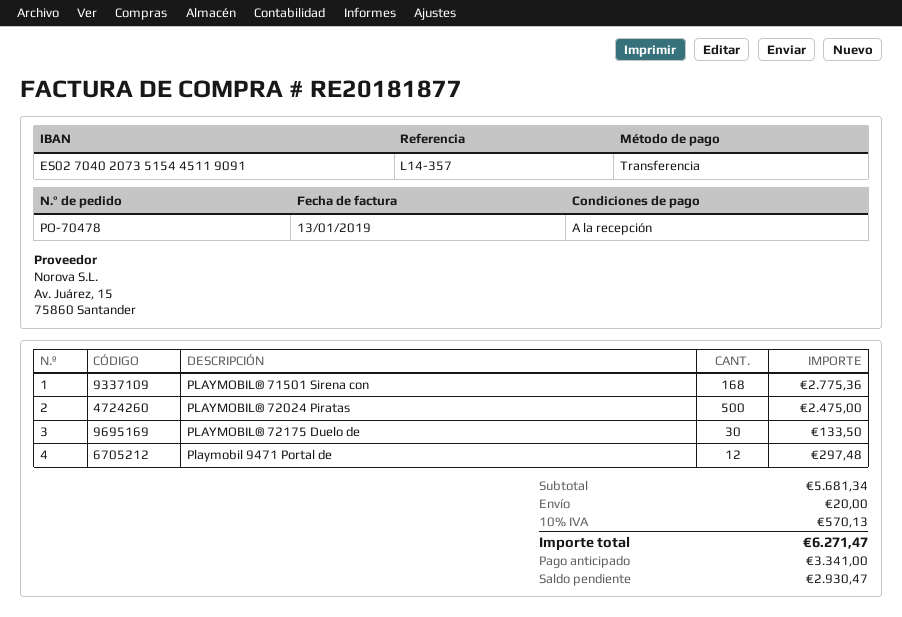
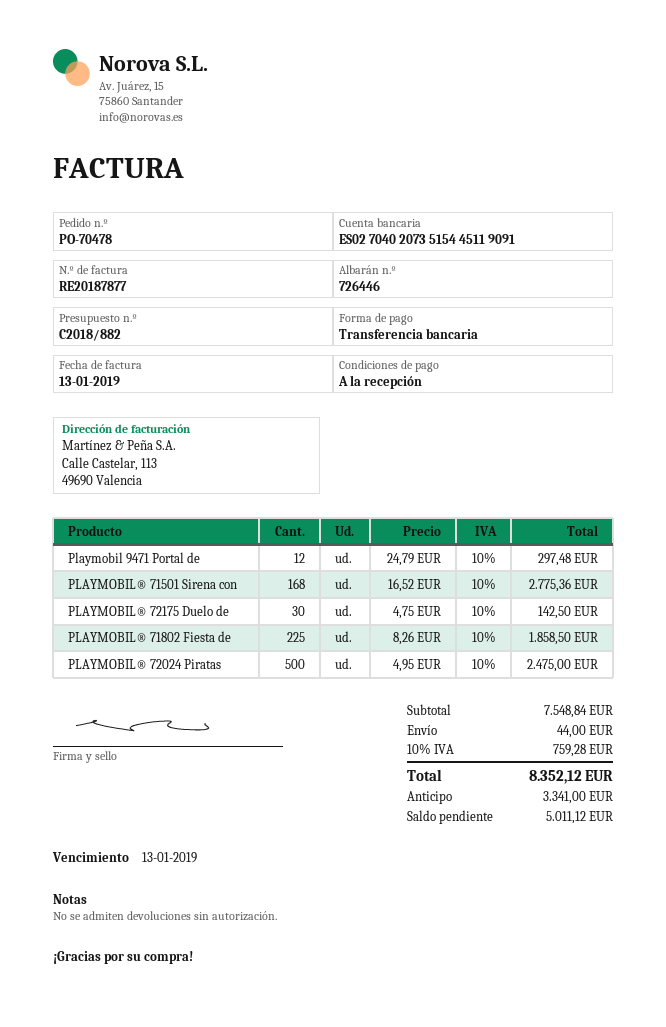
invoice number: RE20181877 -> RE20187877
PLAYMOBIL® 72175 Duelo de: 30 for 133.50 -> 30 for 142.50
PLAYMOBIL® 71802 Fiesta de: none -> 225 for 1858.50
subtotal: 5681.34 -> 7548.84
shipping: 20.00 -> 44.00
tax: 10% = 570.13 -> 10% = 759.28
total: 6271.47 -> 8352.12
balance: 2930.47 -> 5011.12

